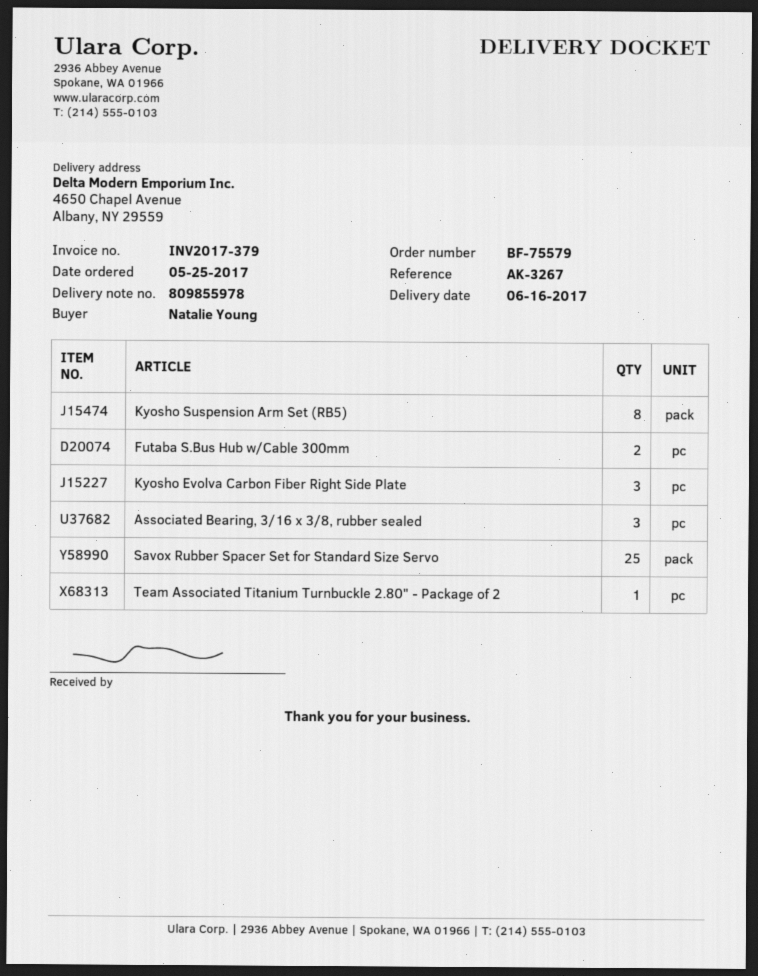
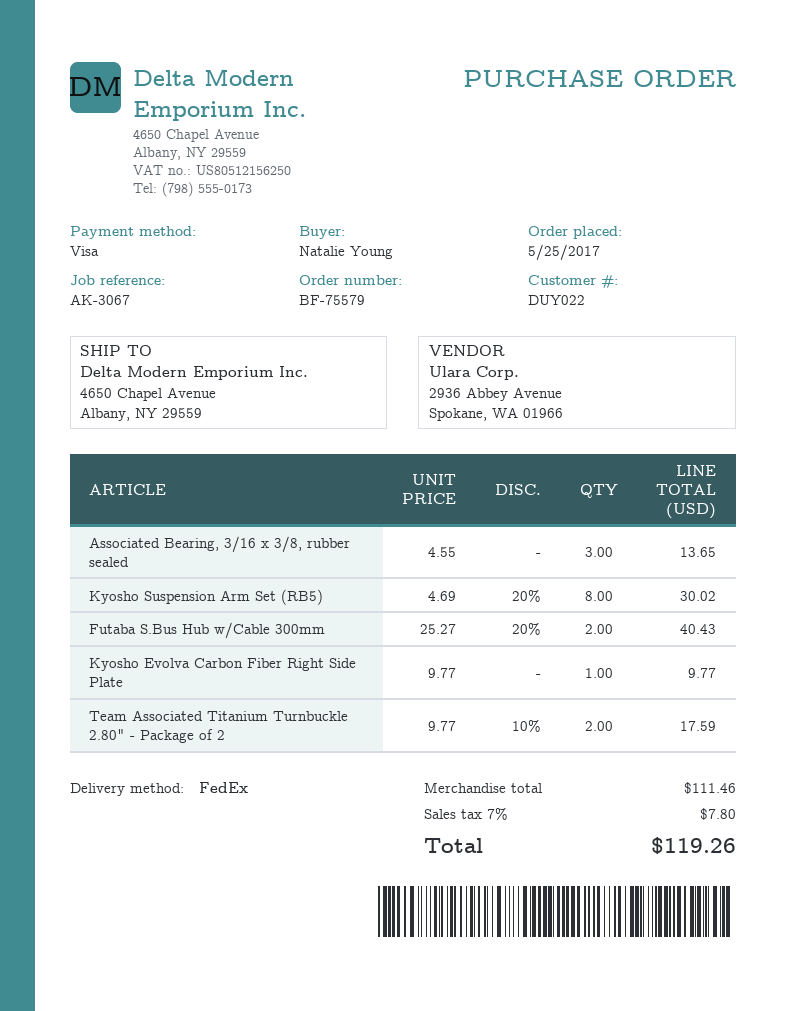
reference: AK-3267 -> AK-3067
Kyosho Evolva Carbon Fiber Right Side Plate: 3 -> 1
Savox Rubber Spacer Set for Standard Size Servo: 25 -> none
Team Associated Titanium Turnbuckle 2.80" - Package of 2: 1 -> 2

